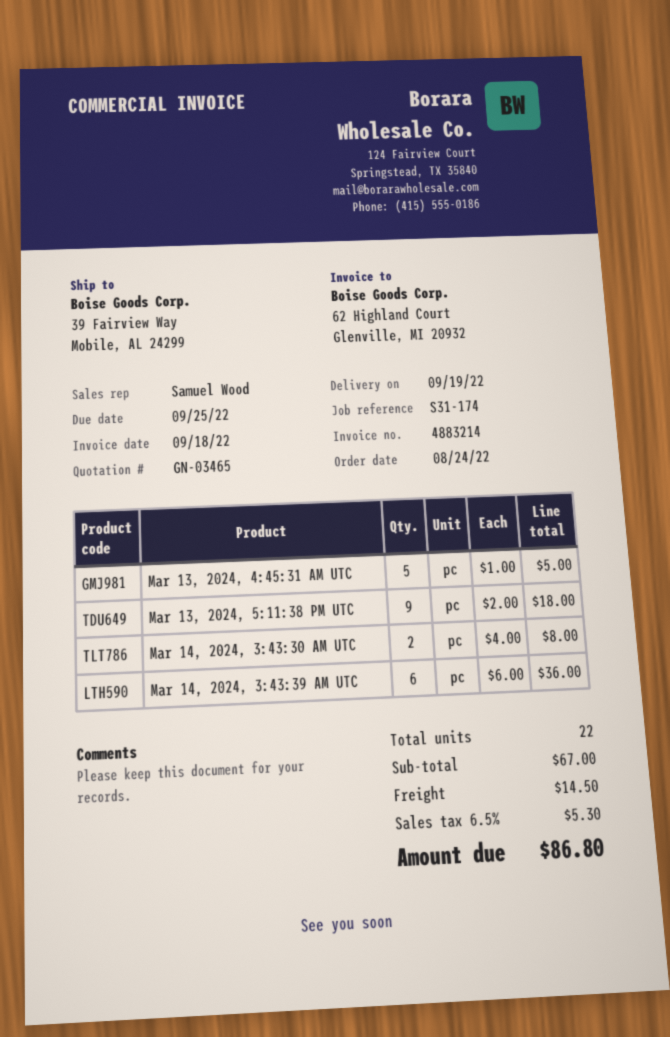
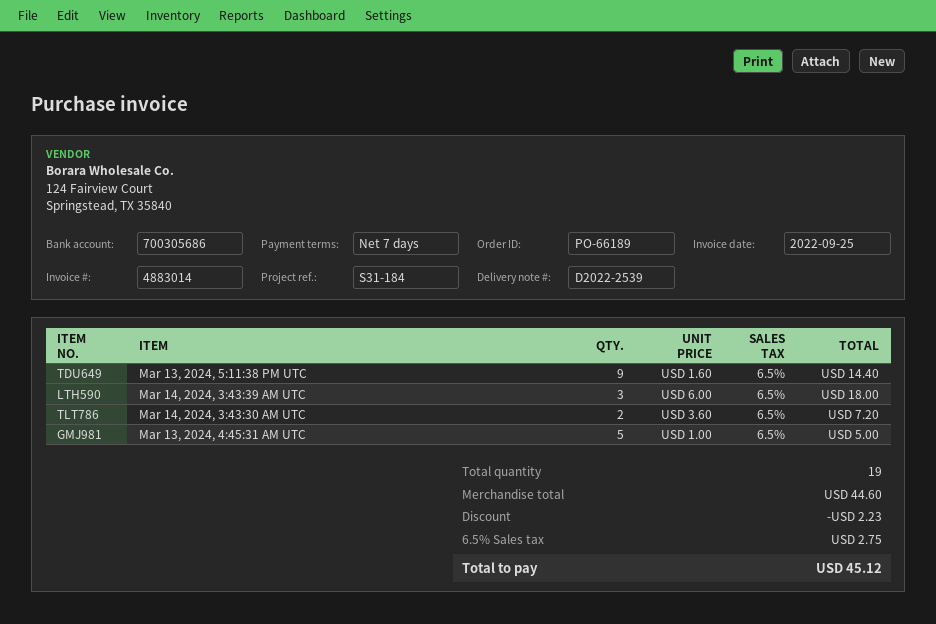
invoice number: 4883214 -> 4883014
invoice date: 2022-09-18 -> 2022-09-25
reference: S31-174 -> S31-184
Mar 13, 2024, 5:11:38 PM UTC: 9 x 2.00 = 18.00 -> 9 x 1.60 = 14.40
Mar 14, 2024, 3:43:30 AM UTC: 2 x 4.00 = 8.00 -> 2 x 3.60 = 7.20
Mar 14, 2024, 3:43:39 AM UTC: 6 x 6.00 = 36.00 -> 3 x 6.00 = 18.00
total quantity: 22 -> 19
subtotal: 67.00 -> 44.60
discount: none -> 2.23
shipping: 14.50 -> none
tax: 6.5% = 5.30 -> 6.5% = 2.75
total: 86.80 -> 45.12

